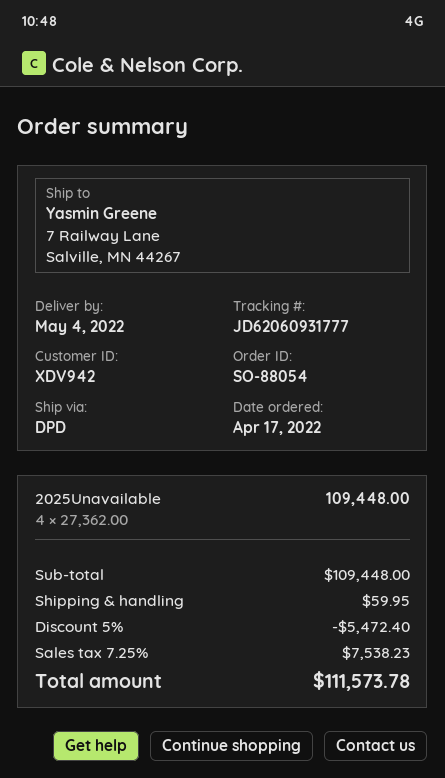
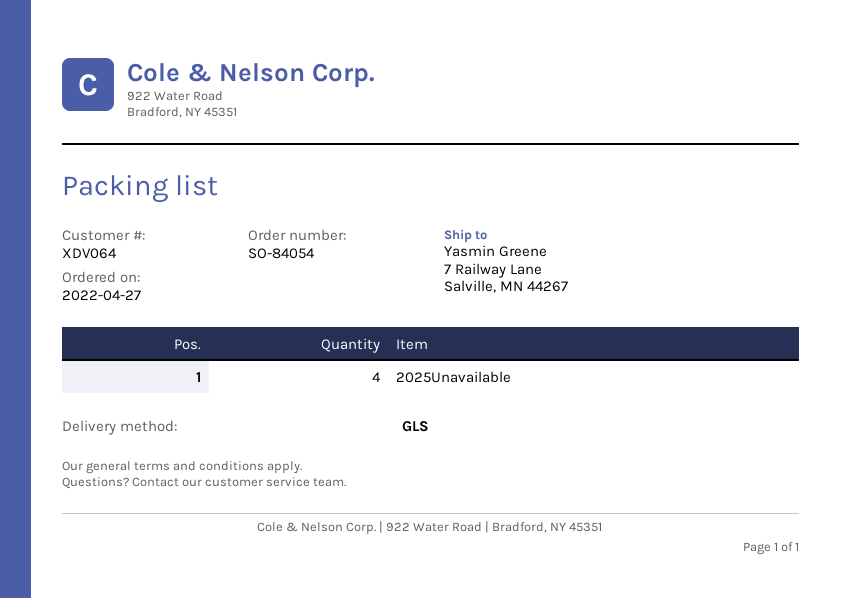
order number: SO-88054 -> SO-84054
order date: 2022-04-17 -> 2022-04-27
customer number: XDV942 -> XDV064
shipping method: DPD -> GLS

